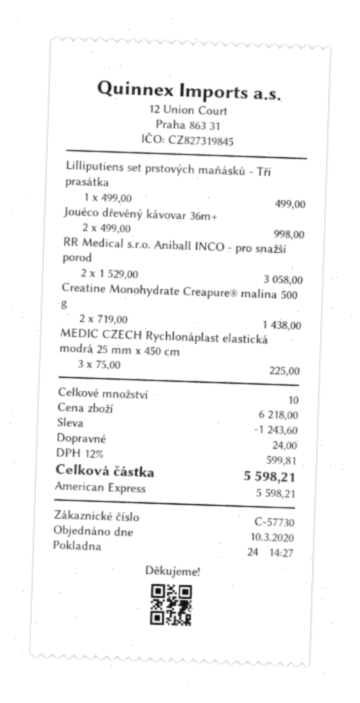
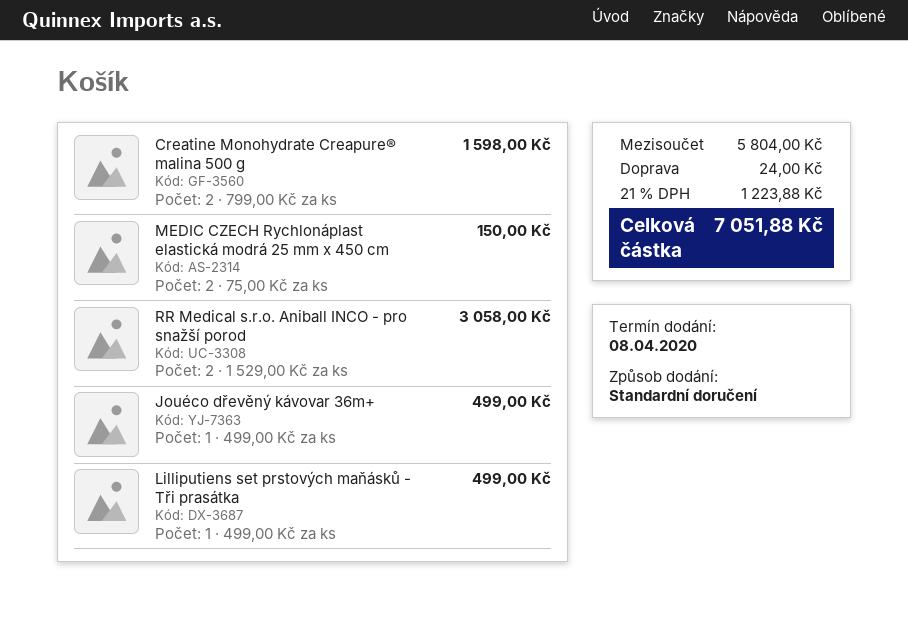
Jouéco dřevěný kávovar 36m+: 2 x 499.00 = 998.00 -> 1 x 499.00 = 499.00
Creatine Monohydrate Creapure® malina 500 g: 2 x 719.00 = 1438.00 -> 2 x 799.00 = 1598.00
MEDIC CZECH Rychlonáplast elastická modrá 25 mm x 450 cm: 3 x 75.00 = 225.00 -> 2 x 75.00 = 150.00
subtotal: 6218.00 -> 5804.00
discount: 1243.60 -> none
tax: 12% = 599.81 -> 21% = 1223.88
total: 5598.21 -> 7051.88

